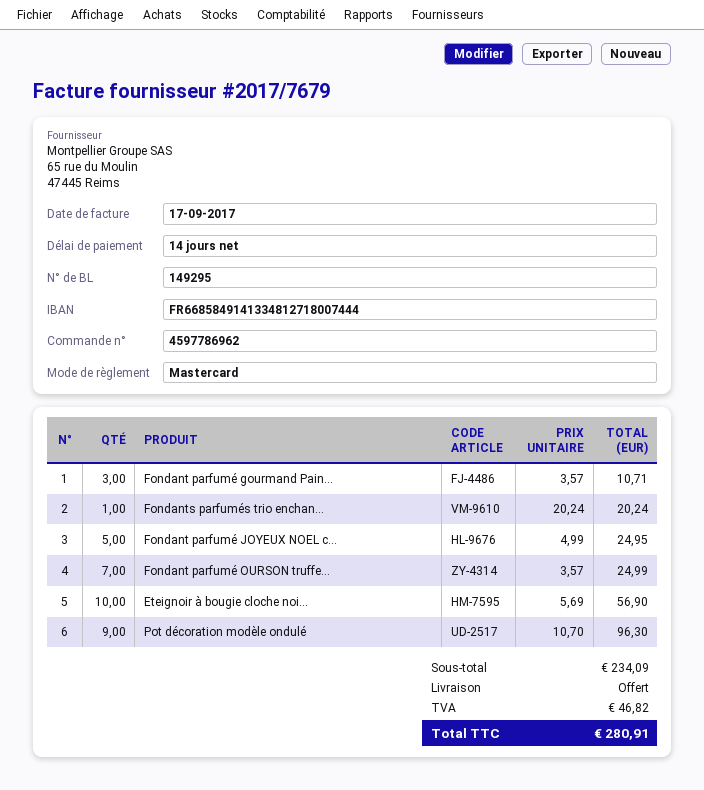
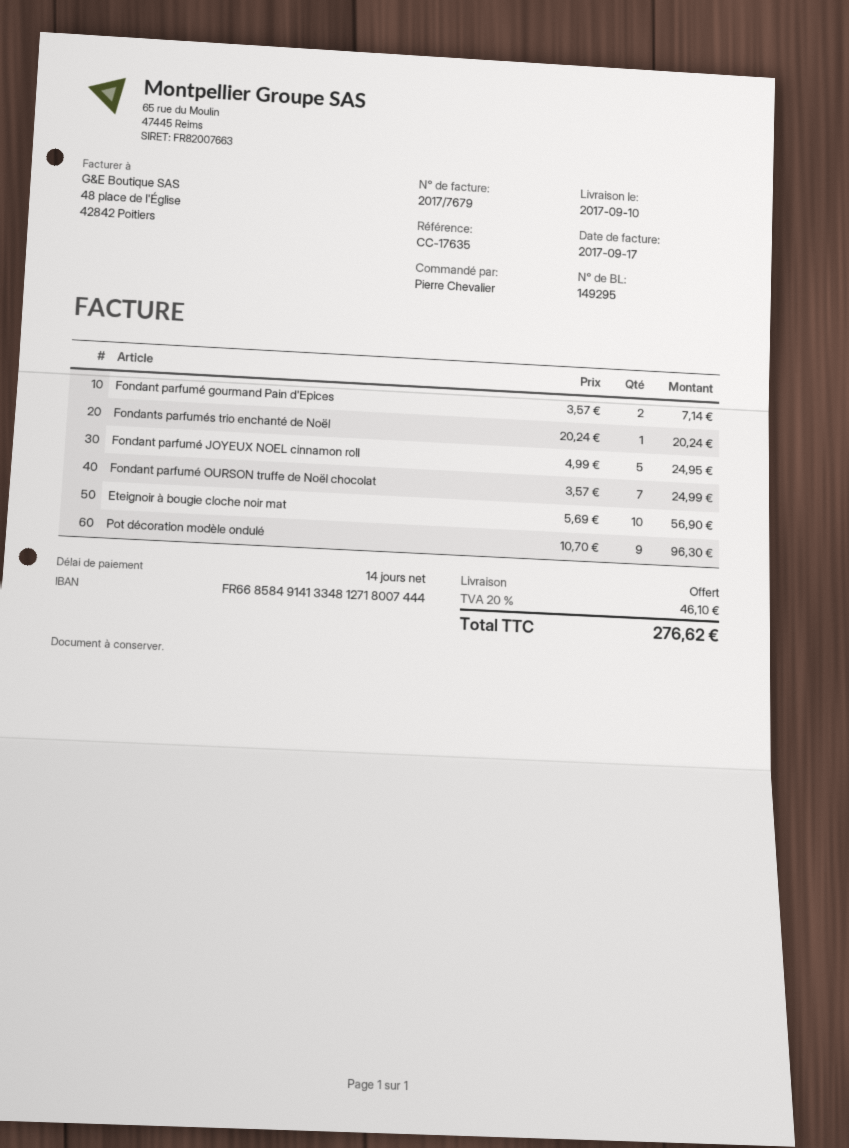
Fondant parfumé gourmand Pain...: 3 x 3.57 = 10.71 -> 2 x 3.57 = 7.14
tax: 46.82 -> 46.10
total: 280.91 -> 276.62

